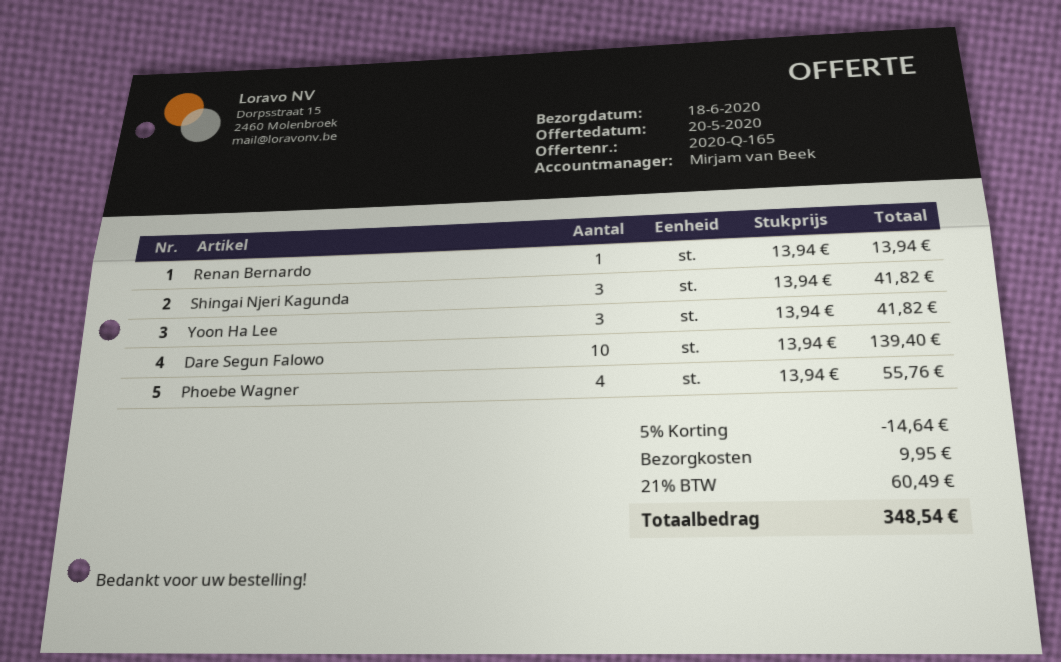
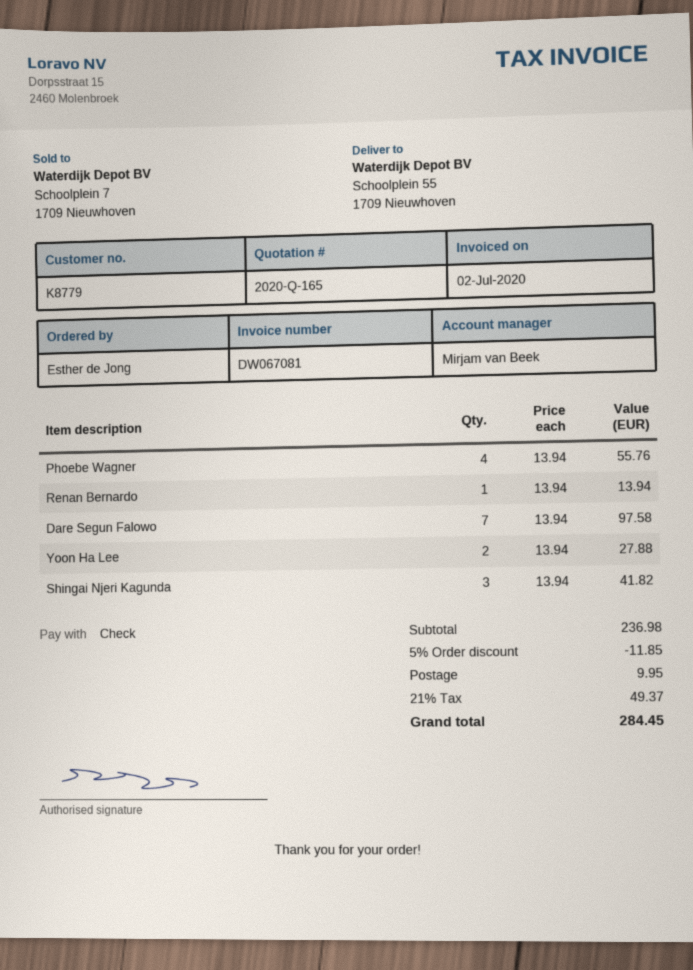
Yoon Ha Lee: 3 x 13.94 = 41.82 -> 2 x 13.94 = 27.88
Dare Segun Falowo: 10 x 13.94 = 139.40 -> 7 x 13.94 = 97.58
discount: 5% = 14.64 -> 5% = 11.85
tax: 21% = 60.49 -> 21% = 49.37
total: 348.54 -> 284.45

